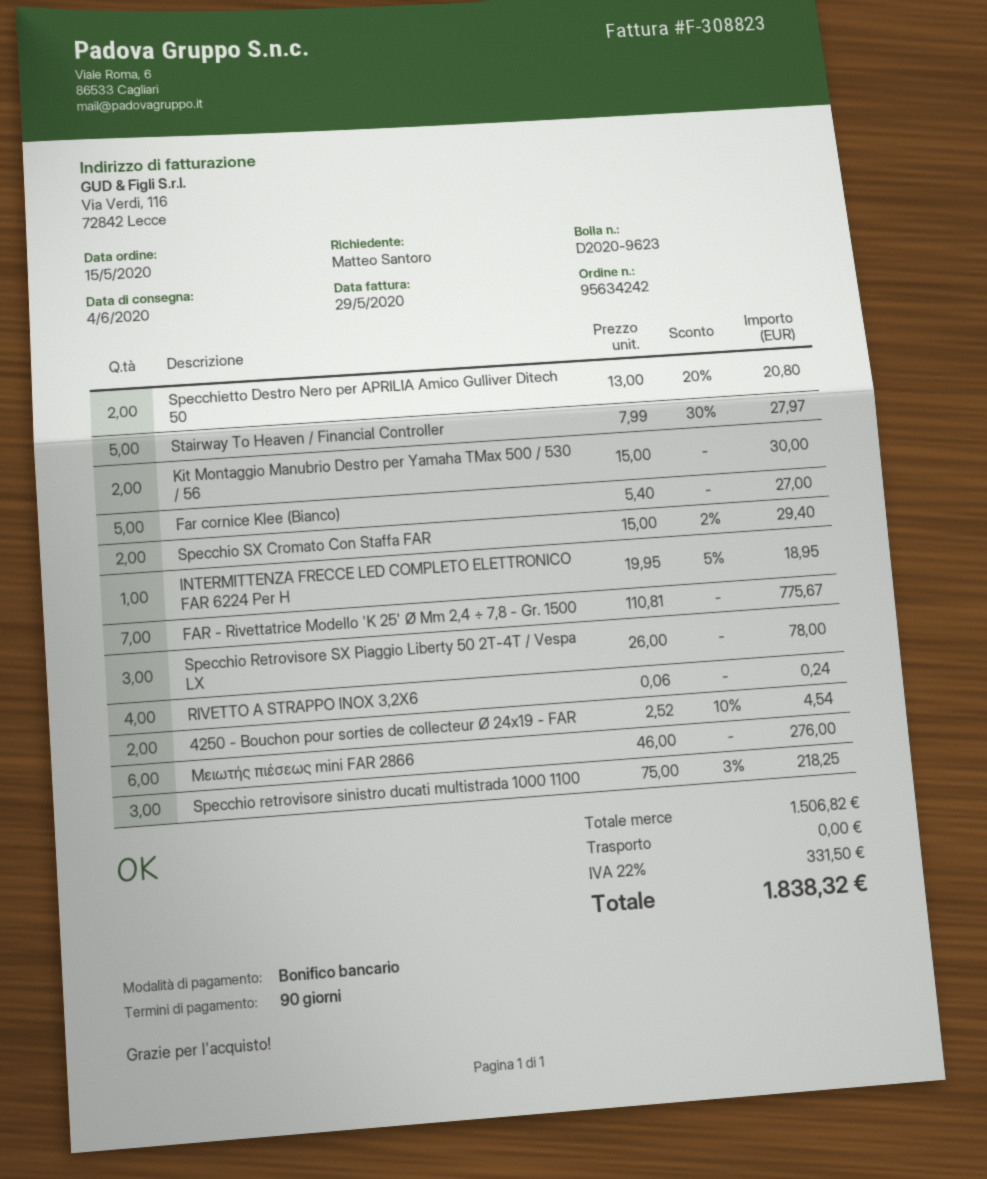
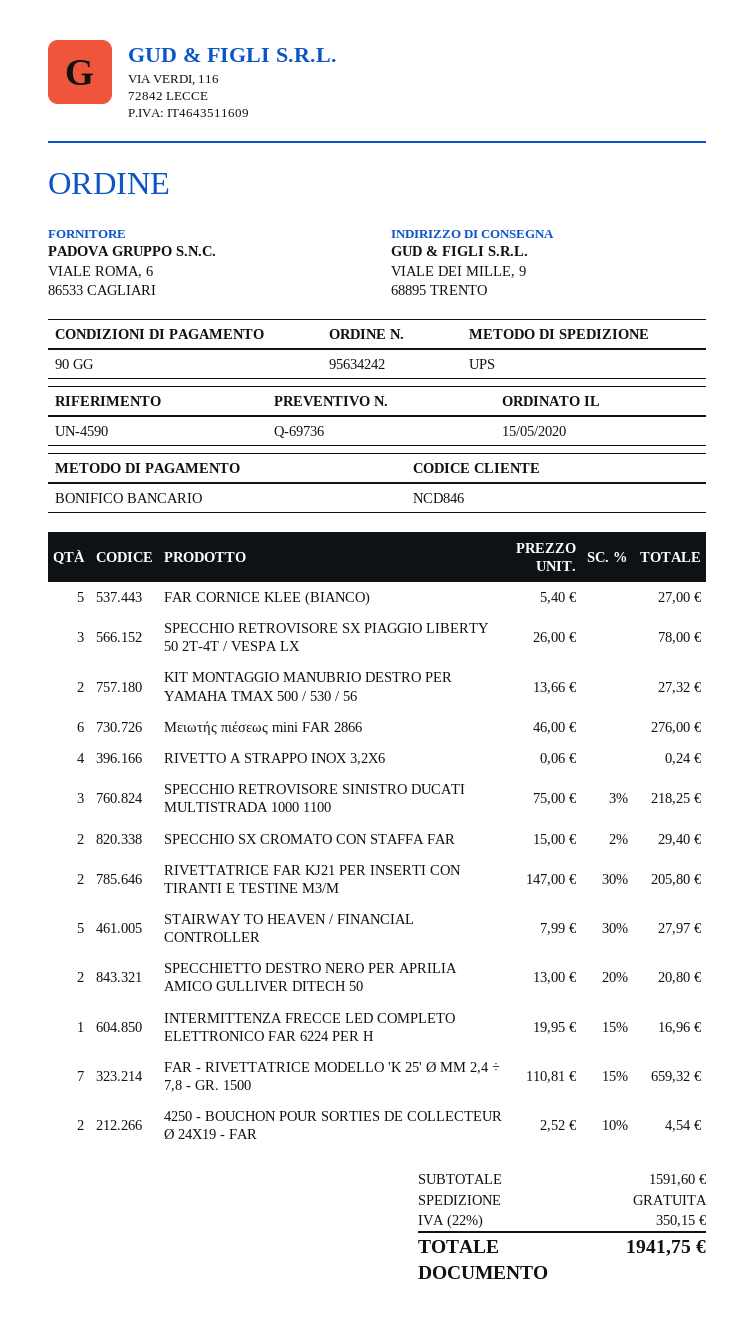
Kit Montaggio Manubrio Destro per Yamaha TMax 500 / 530 / 56: 2 x 15.00 = 30.00 -> 2 x 13.66 = 27.32
INTERMITTENZA FRECCE LED COMPLETO ELETTRONICO FAR 6224 Per H: 1 x 19.95 - 5% = 18.95 -> 1 x 19.95 - 15% = 16.96
FAR - Rivettatrice Modello 'K 25' Ø Mm 2,4 ÷ 7,8 - Gr. 1500: 7 x 110.81 = 775.67 -> 7 x 110.81 - 15% = 659.32
RIVETTATRICE FAR KJ21 PER INSERTI CON TIRANTI E TESTINE M3/M: none -> 2 x 147.00 - 30% = 205.80
subtotal: 1506.82 -> 1591.60
tax: 22% = 331.50 -> 22% = 350.15
total: 1838.32 -> 1941.75

